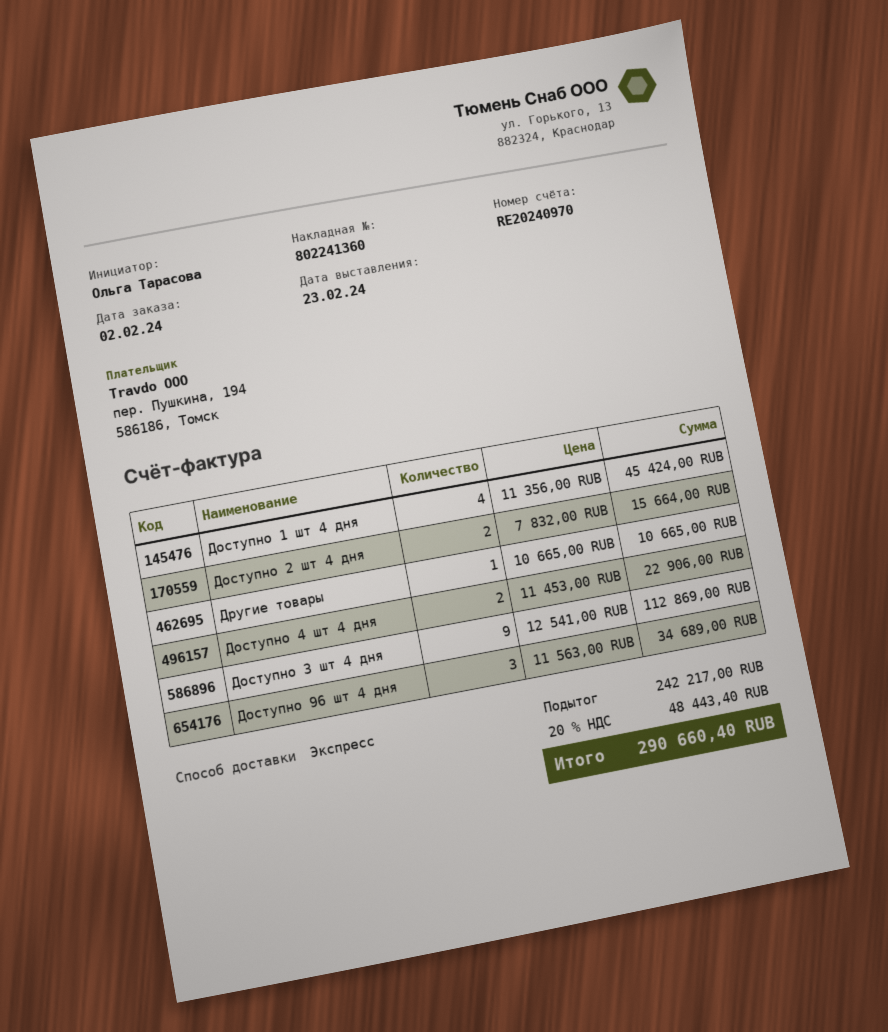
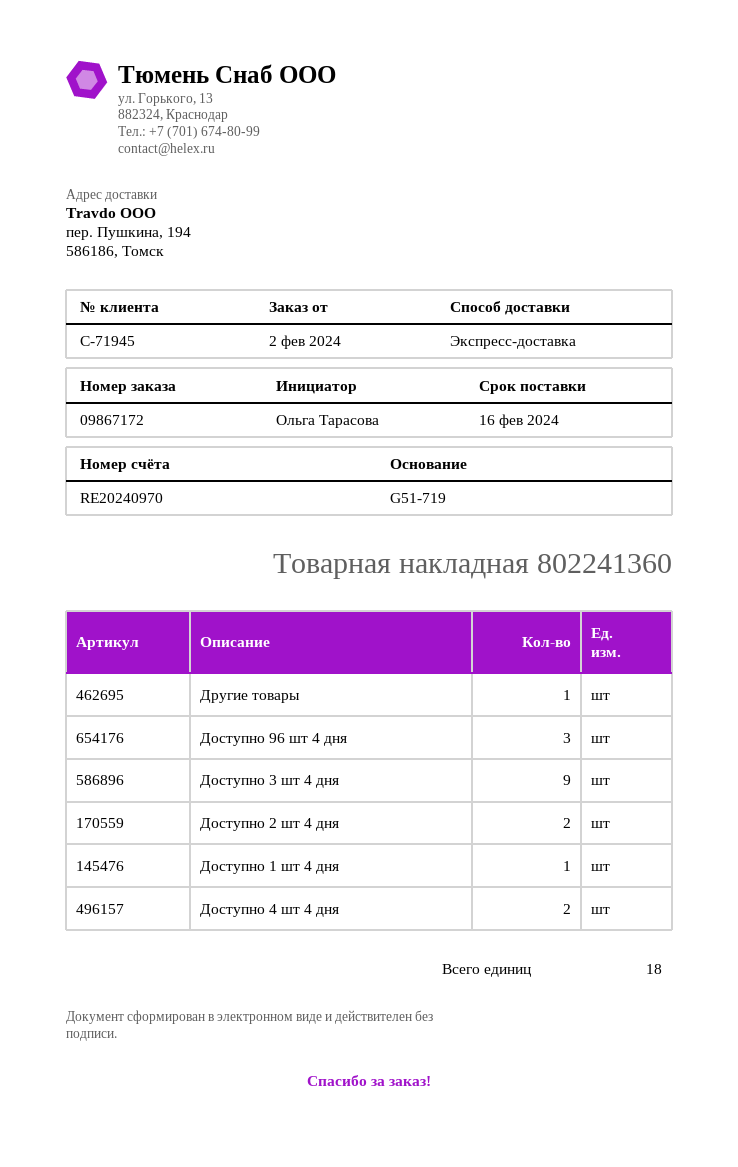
Доступно 1 шт 4 дня: 4 -> 1

